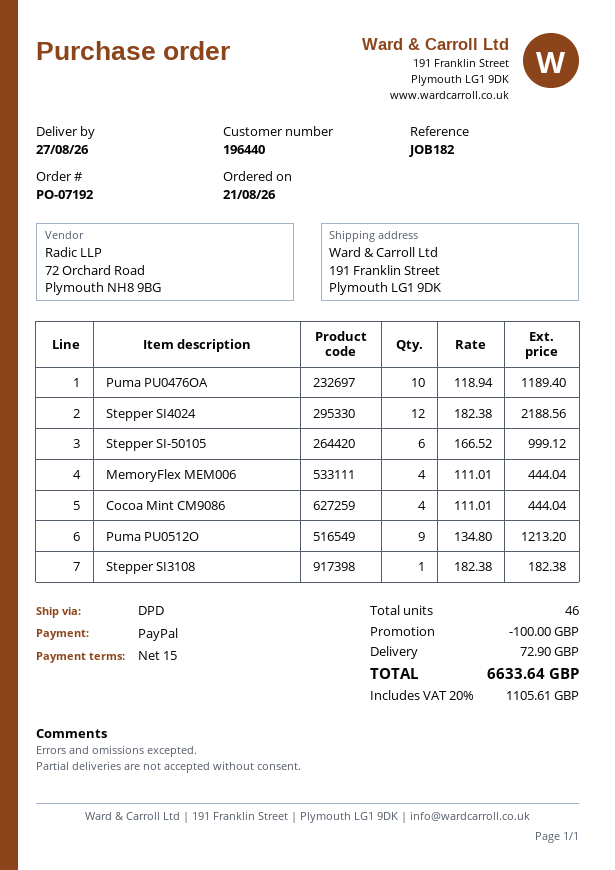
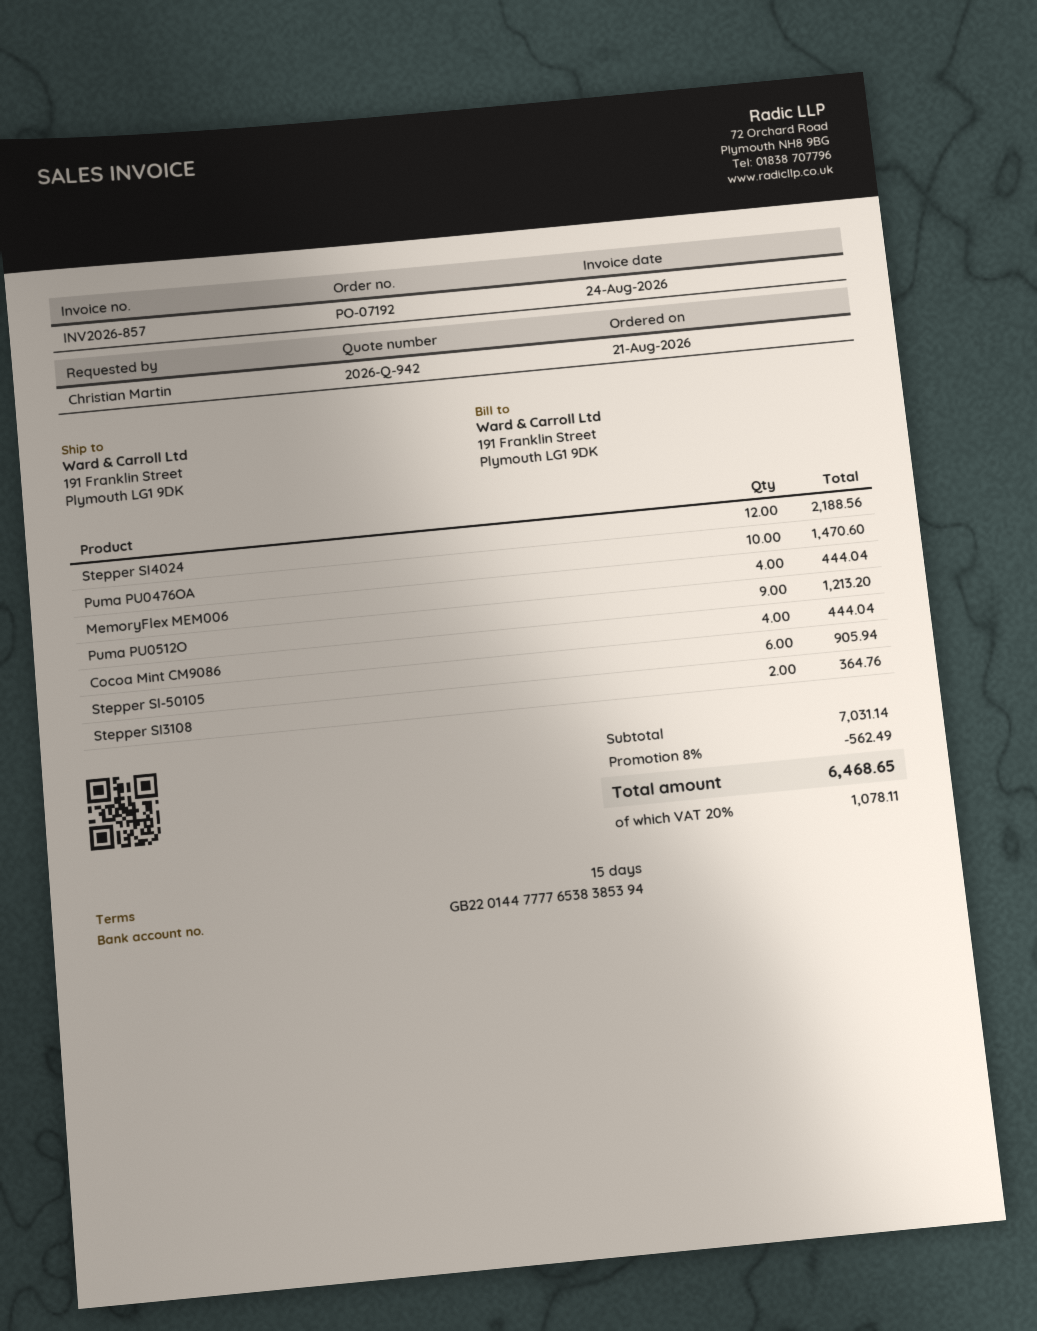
Puma PU0476OA: 10 for 1189.40 -> 10 for 1470.60
Stepper SI-50105: 6 for 999.12 -> 6 for 905.94
Stepper SI3108: 1 for 182.38 -> 2 for 364.76
discount: 100.00 -> 562.49
shipping: 72.90 -> none
tax: 20% = 1105.61 -> 20% = 1078.11
total: 6633.64 -> 6468.65

